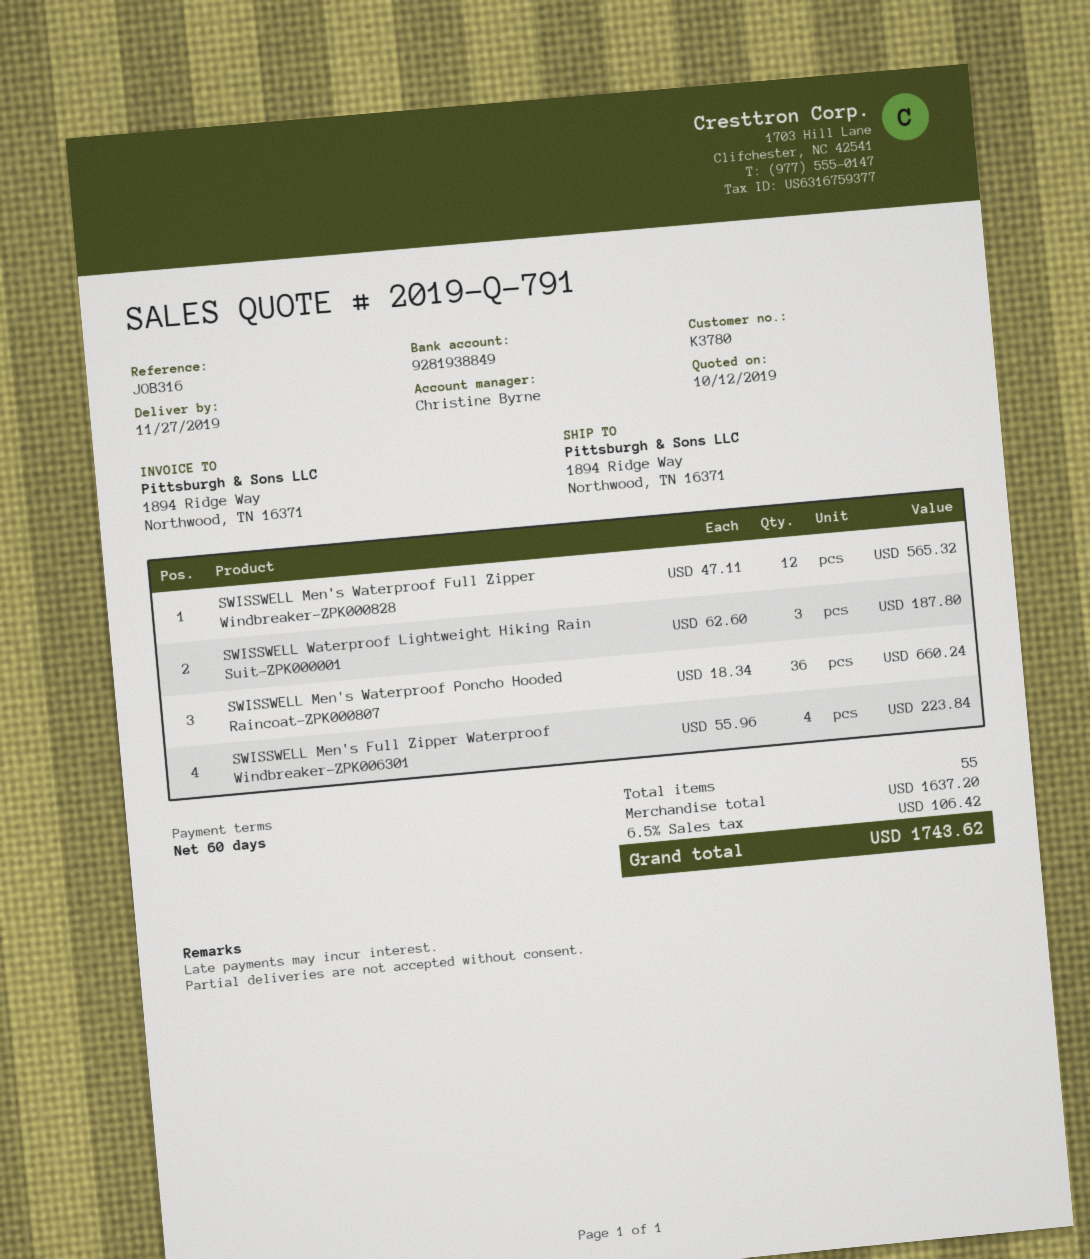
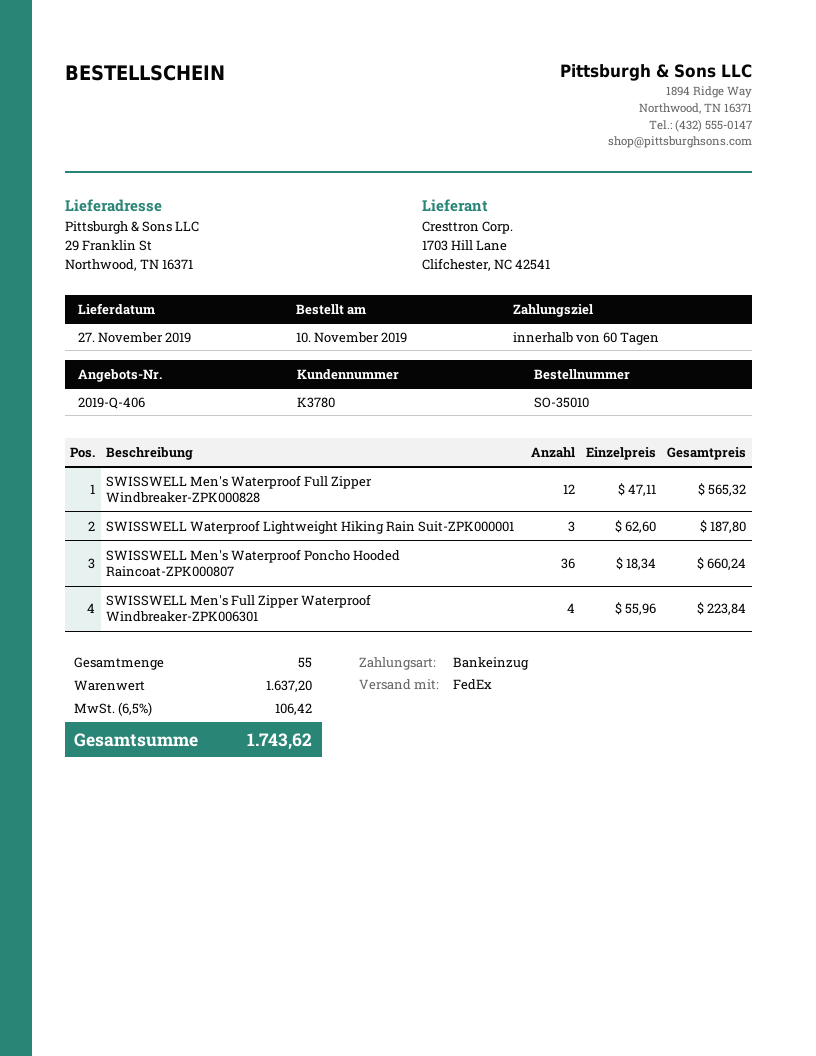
quote number: 2019-Q-791 -> 2019-Q-406
ship to: 1894 Ridge Way, Northwood, TN 16371 -> 29 Franklin St, Northwood, TN 16371

